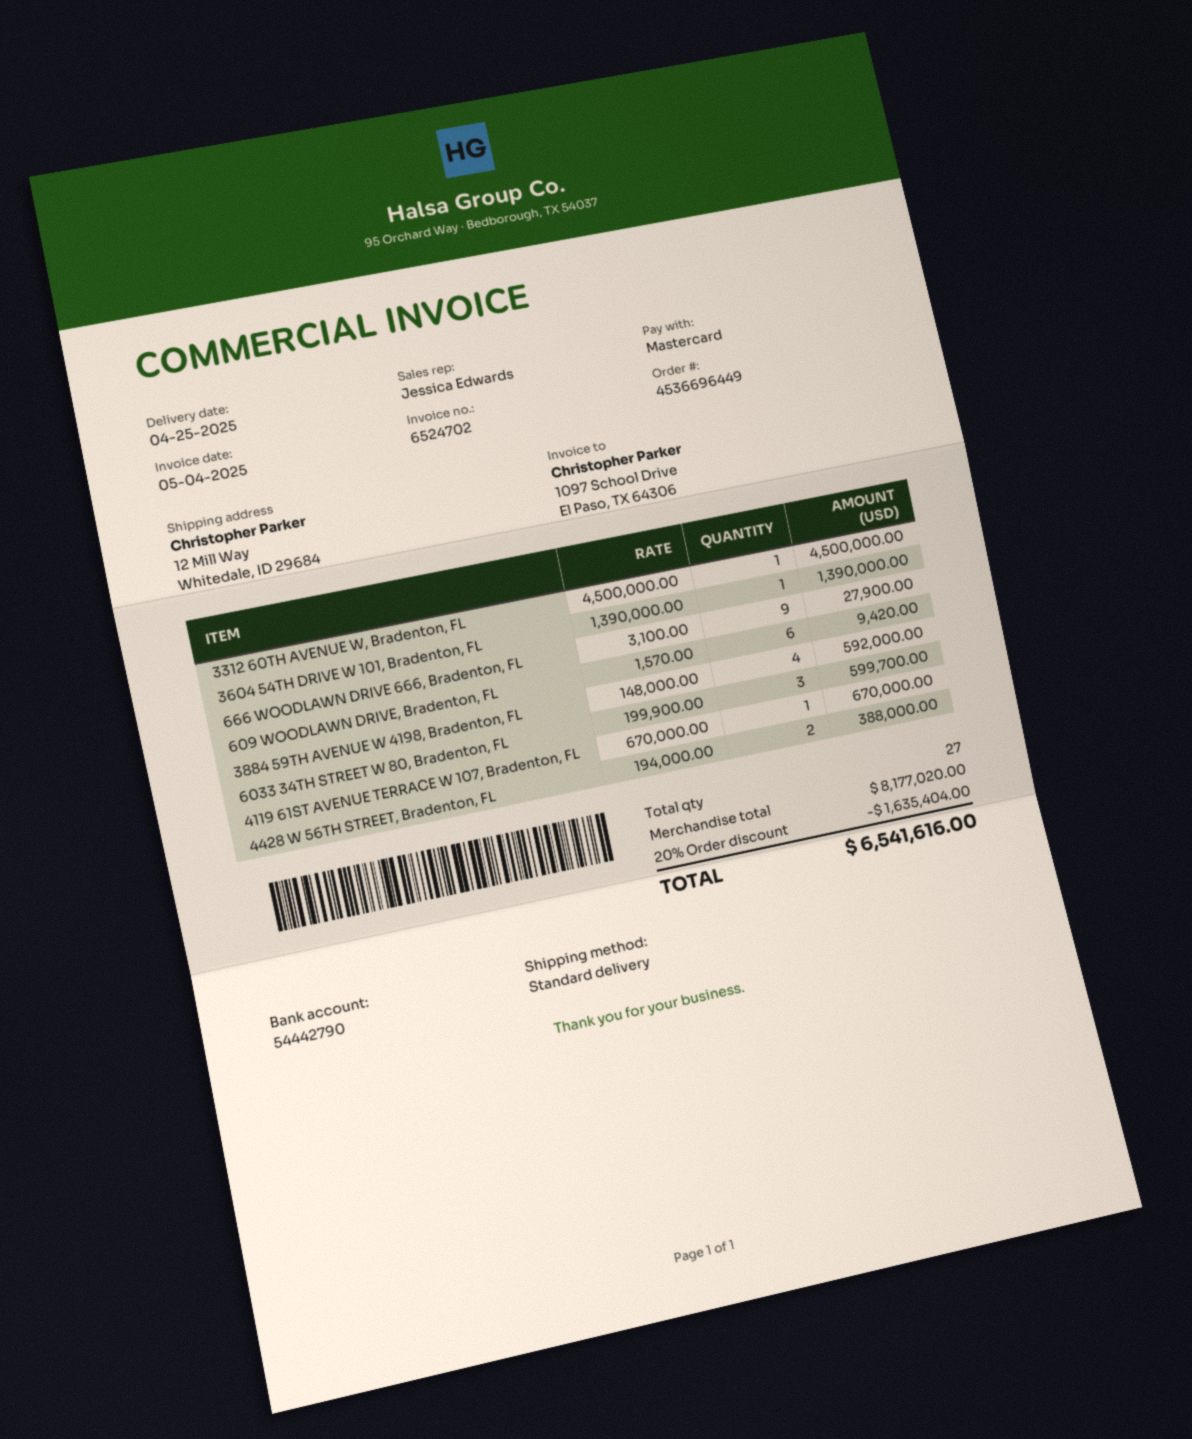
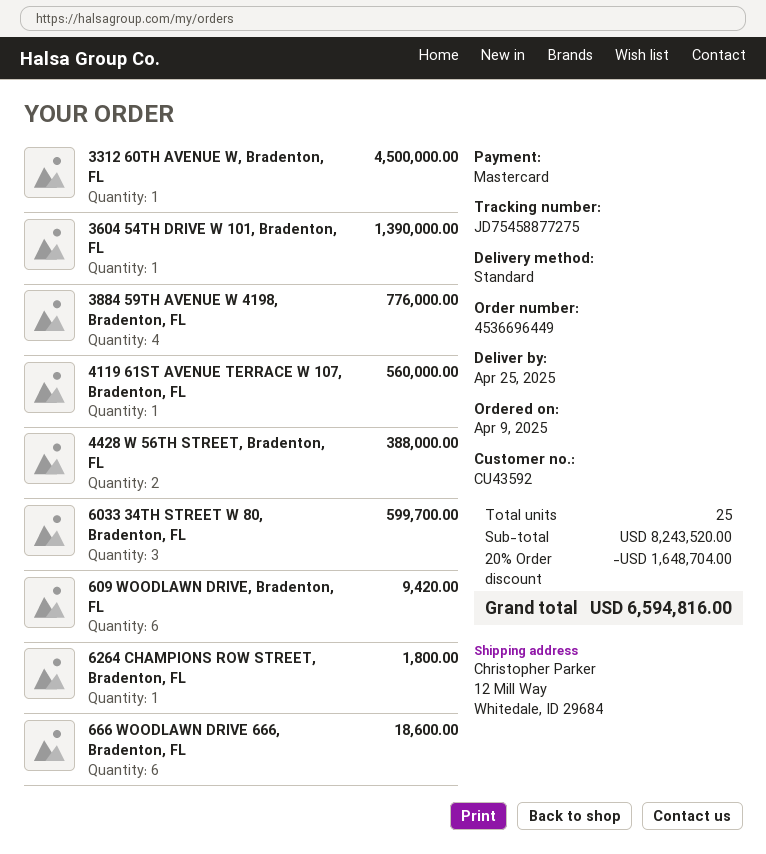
666 WOODLAWN DRIVE 666, Bradenton, FL: 9 for 27900.00 -> 6 for 18600.00
3884 59TH AVENUE W 4198, Bradenton, FL: 4 for 592000.00 -> 4 for 776000.00
4119 61ST AVENUE TERRACE W 107, Bradenton, FL: 1 for 670000.00 -> 1 for 560000.00
6264 CHAMPIONS ROW STREET, Bradenton, FL: none -> 1 for 1800.00
total quantity: 27 -> 25
subtotal: 8177020.00 -> 8243520.00
discount: 20% = 1635404.00 -> 20% = 1648704.00
total: 6541616.00 -> 6594816.00

